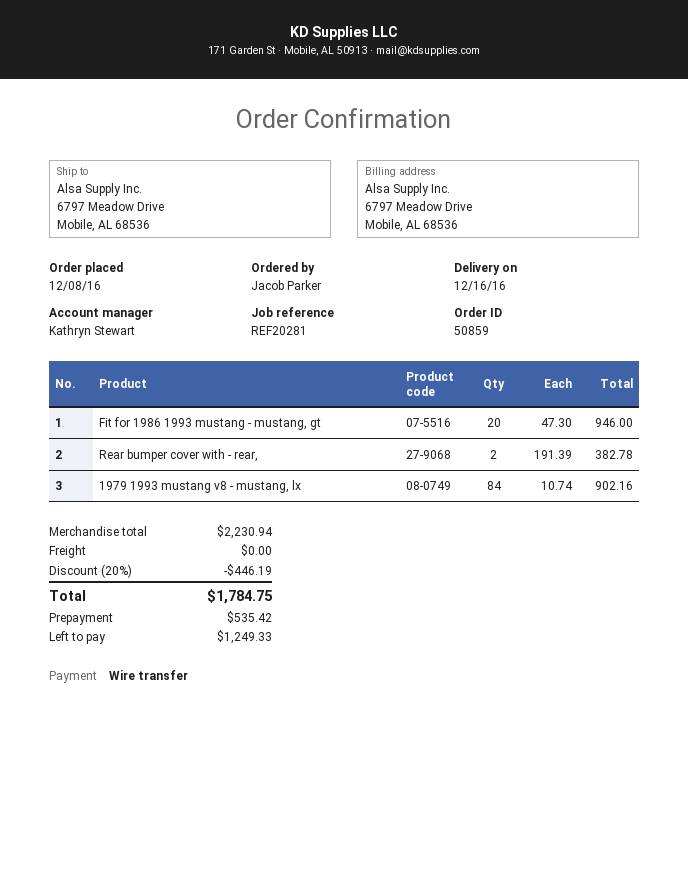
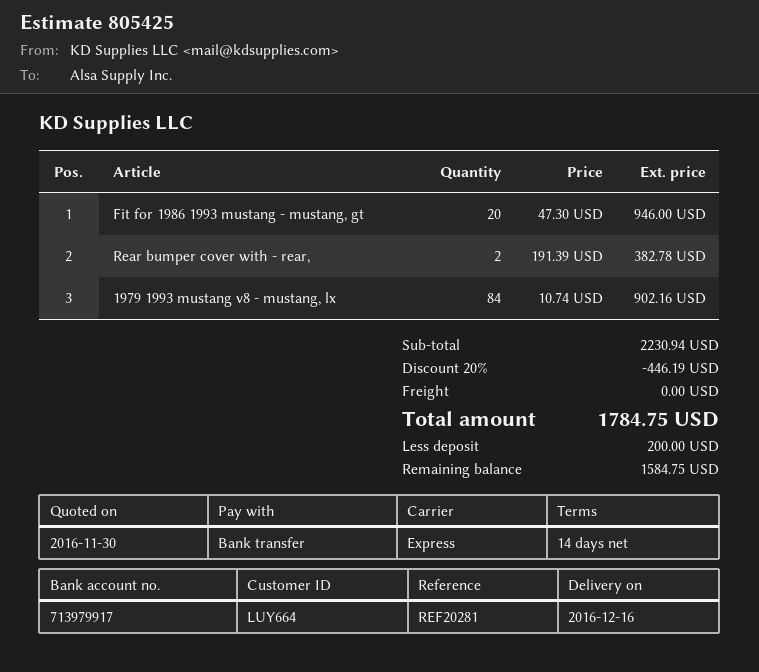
deposit: 535.42 -> 200.00
balance: 1249.33 -> 1584.75

